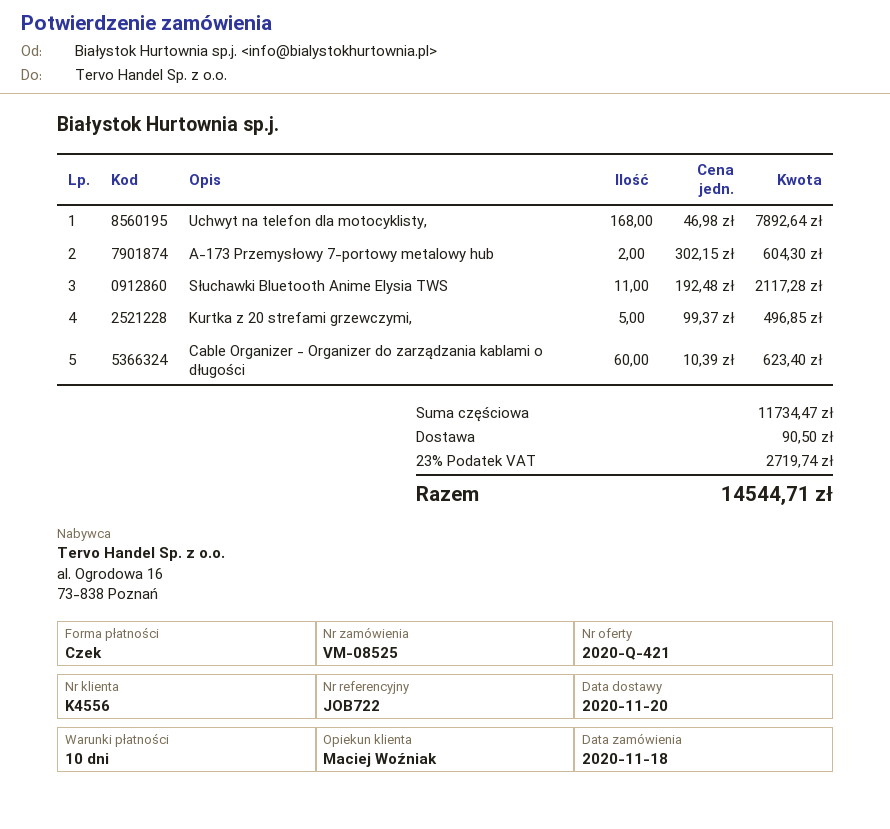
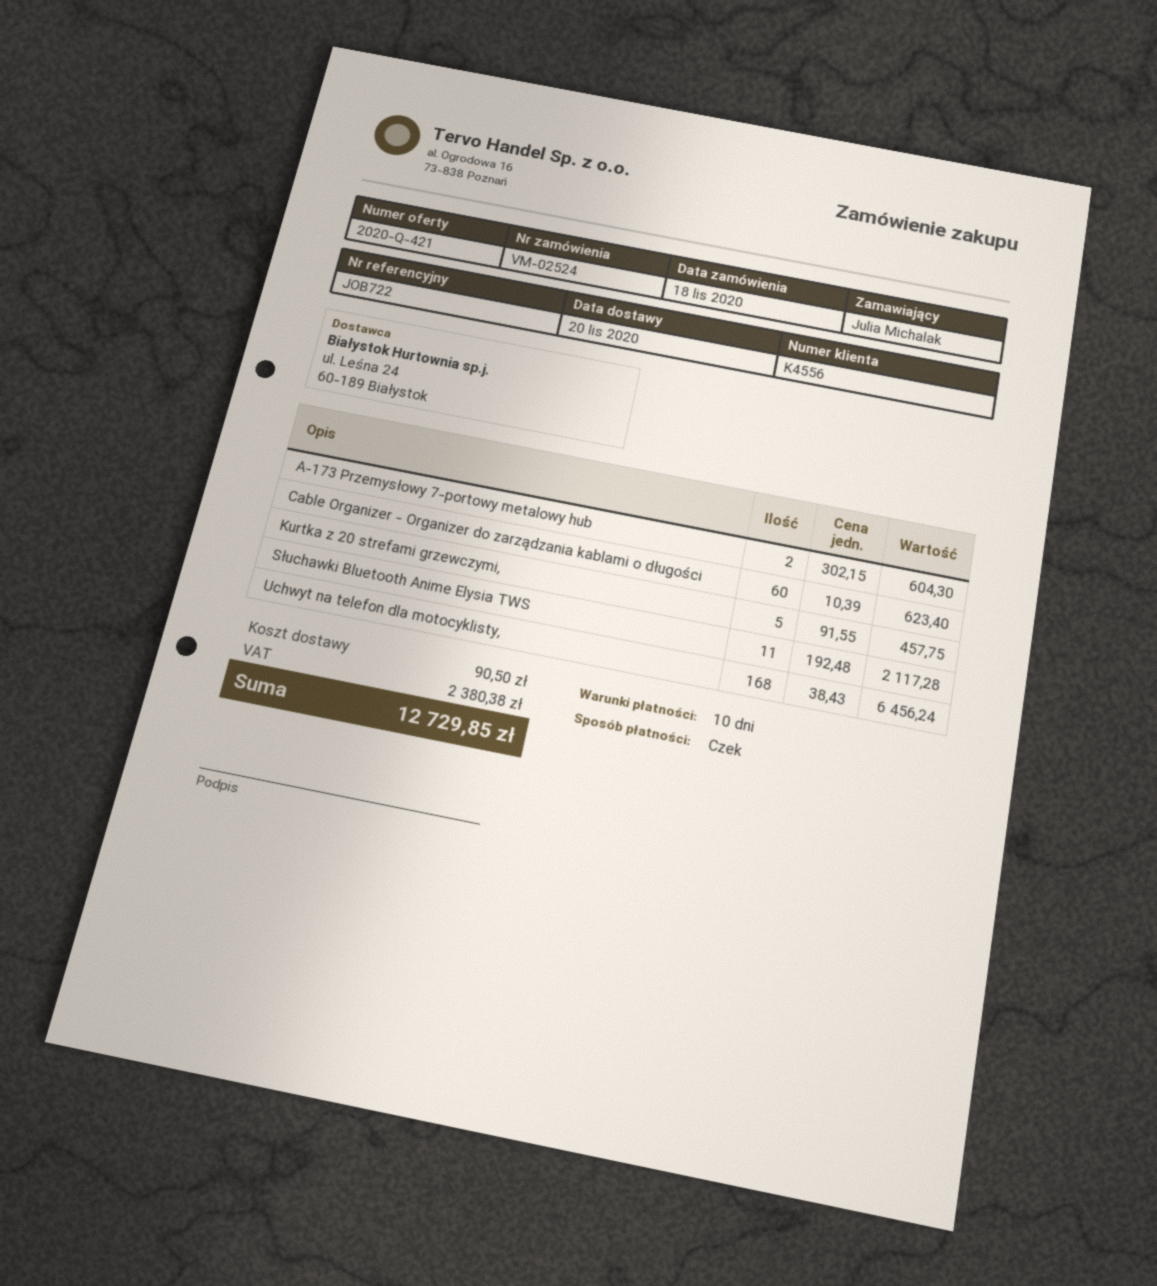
order number: VM-08525 -> VM-02524
Uchwyt na telefon dla motocyklisty,: 168 x 46.98 = 7892.64 -> 168 x 38.43 = 6456.24
Kurtka z 20 strefami grzewczymi,: 5 x 99.37 = 496.85 -> 5 x 91.55 = 457.75
tax: 2719.74 -> 2380.38
total: 14544.71 -> 12729.85

